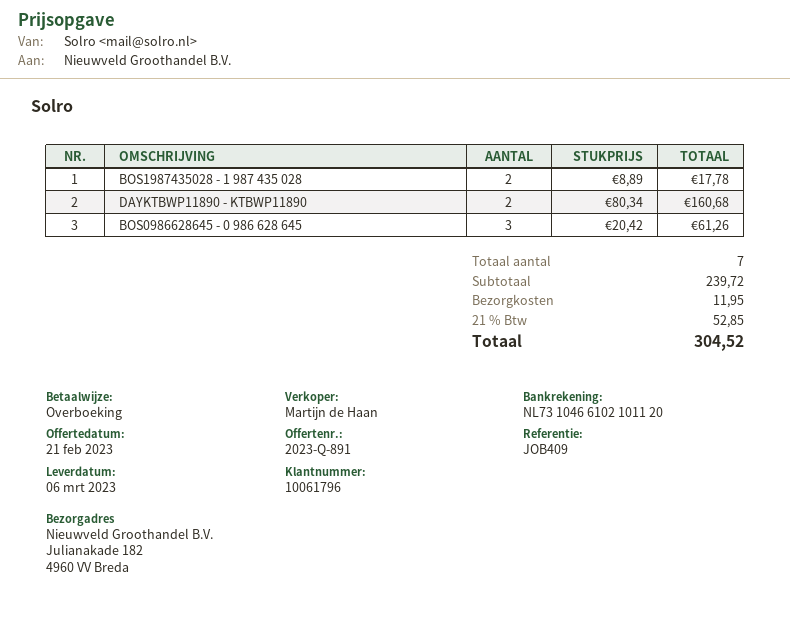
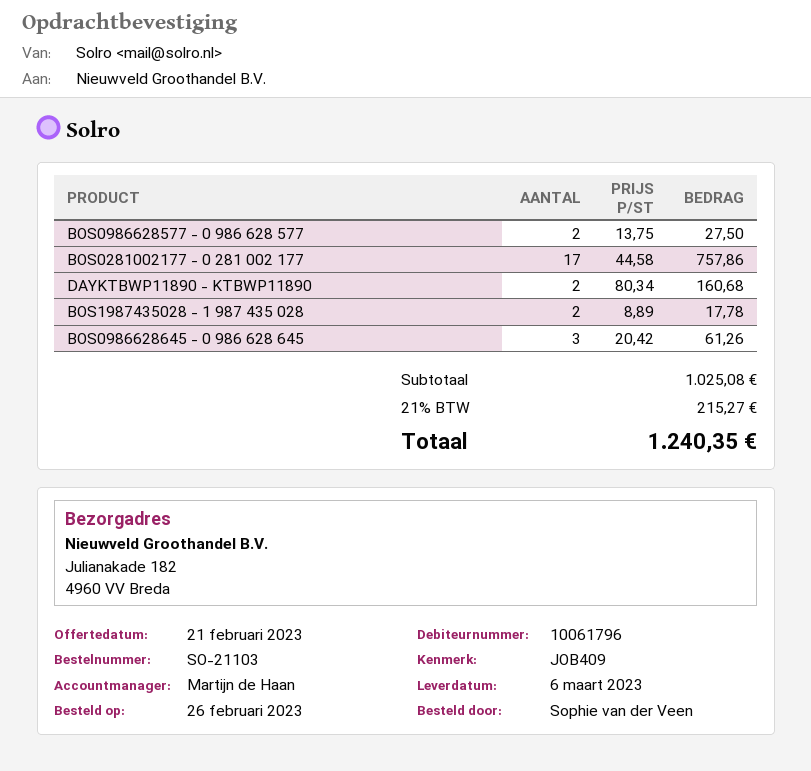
BOS0986628577 - 0 986 628 577: none -> 2 x 13.75 = 27.50
BOS0281002177 - 0 281 002 177: none -> 17 x 44.58 = 757.86
subtotal: 239.72 -> 1025.08
shipping: 11.95 -> none
tax: 21% = 52.85 -> 21% = 215.27
total: 304.52 -> 1240.35

